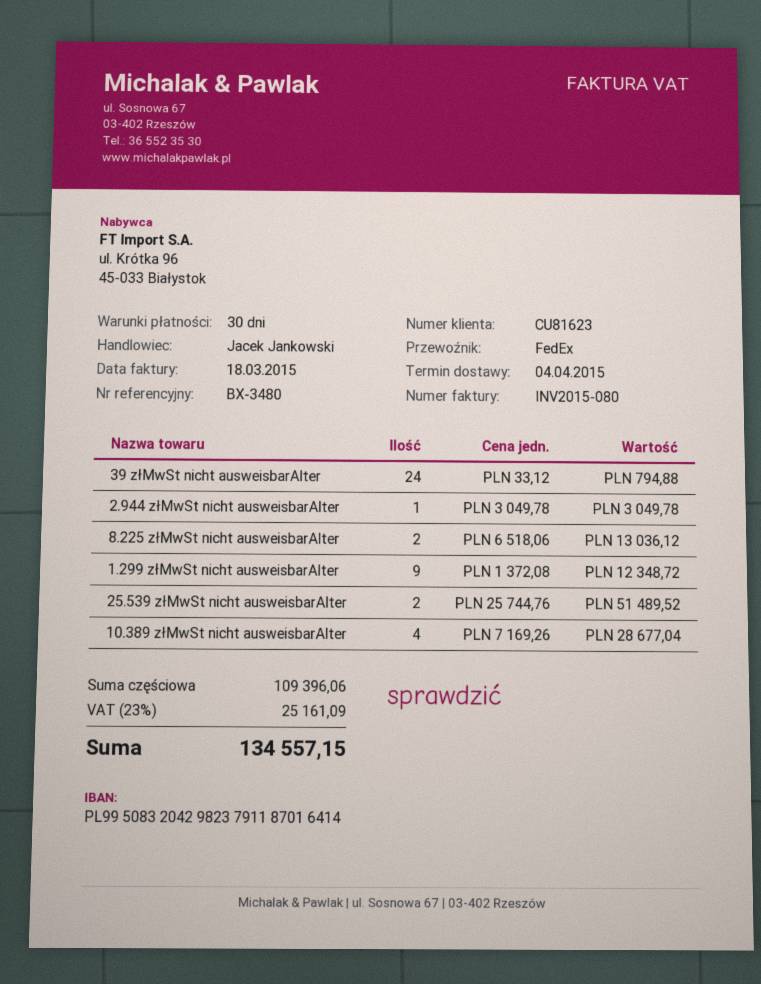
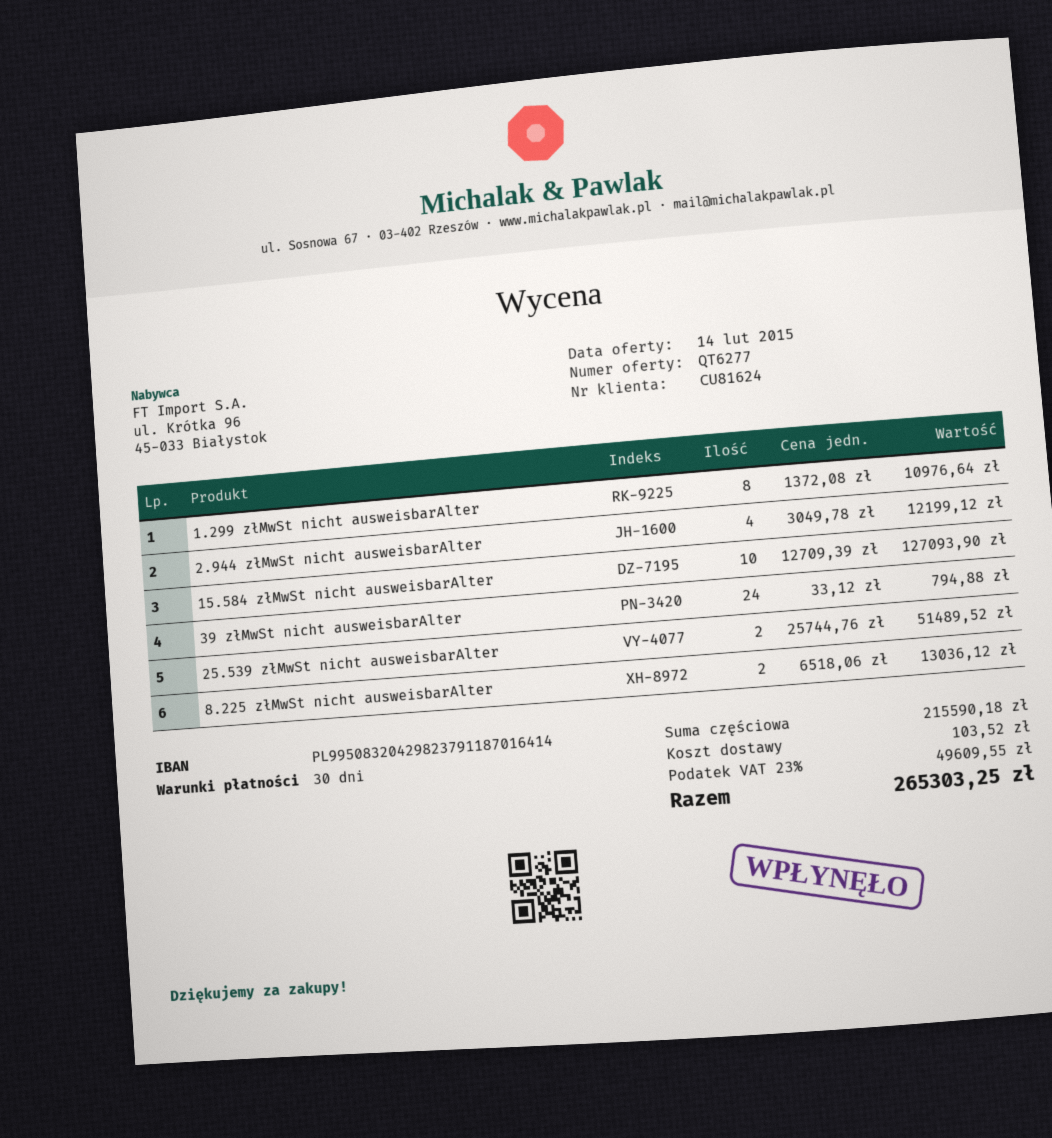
customer number: CU81623 -> CU81624
2.944 złMwSt nicht ausweisbarAlter: 1 x 3049.78 = 3049.78 -> 4 x 3049.78 = 12199.12
1.299 złMwSt nicht ausweisbarAlter: 9 x 1372.08 = 12348.72 -> 8 x 1372.08 = 10976.64
10.389 złMwSt nicht ausweisbarAlter: 4 x 7169.26 = 28677.04 -> none
15.584 złMwSt nicht ausweisbarAlter: none -> 10 x 12709.39 = 127093.90
subtotal: 109396.06 -> 215590.18
shipping: none -> 103.52
tax: 23% = 25161.09 -> 23% = 49609.55
total: 134557.15 -> 265303.25

